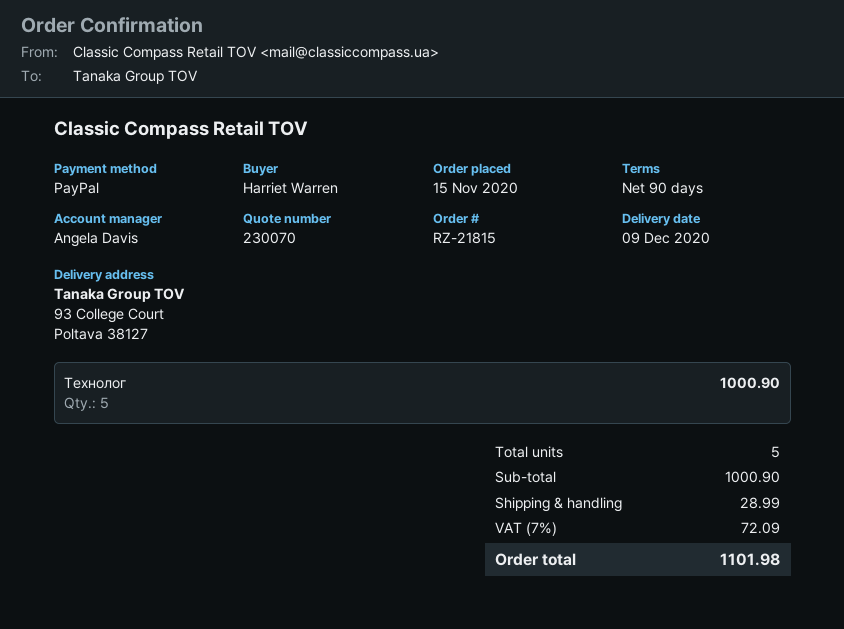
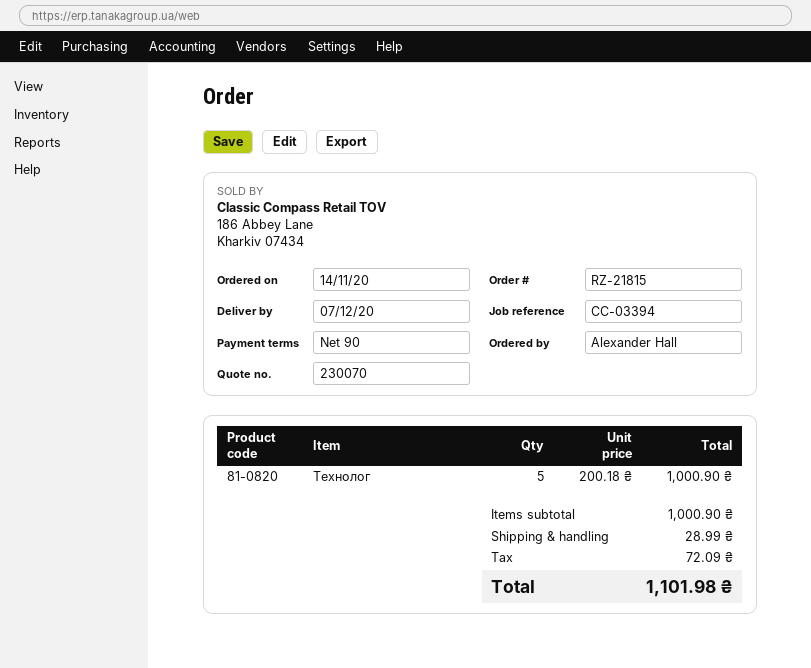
order date: 2020-11-15 -> 2020-11-14
delivery date: 2020-12-09 -> 2020-12-07
ordered by: Harriet Warren -> Alexander Hall

